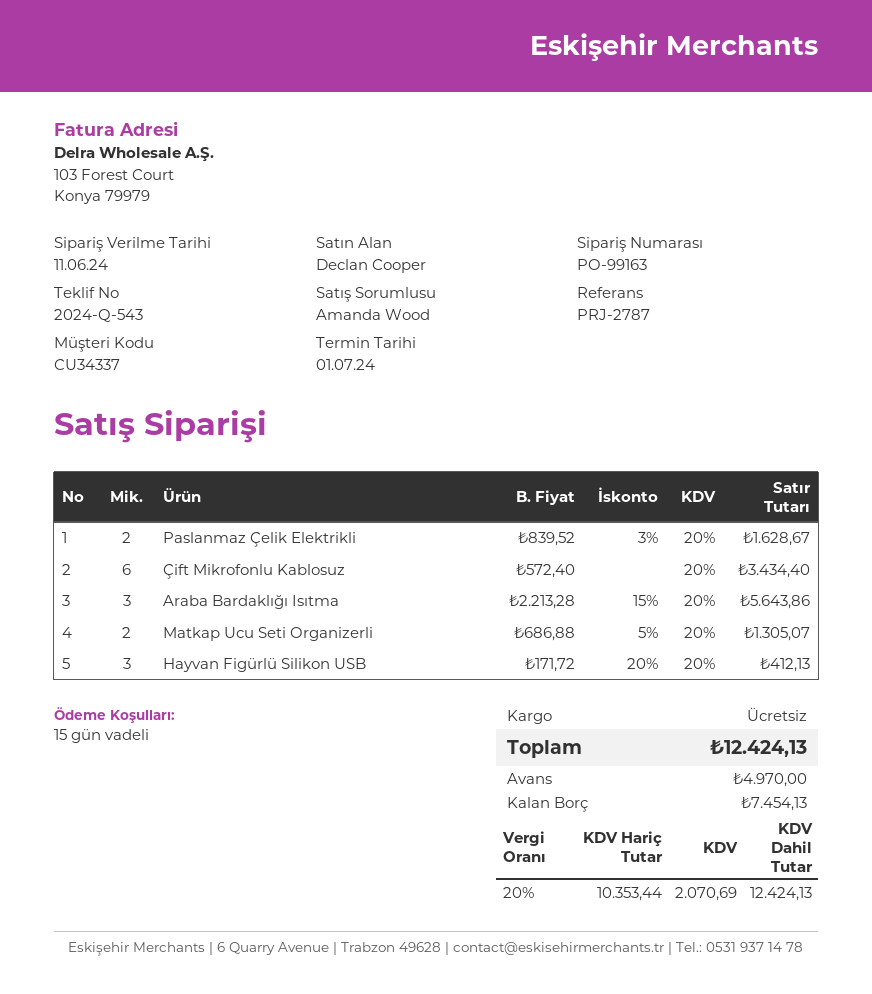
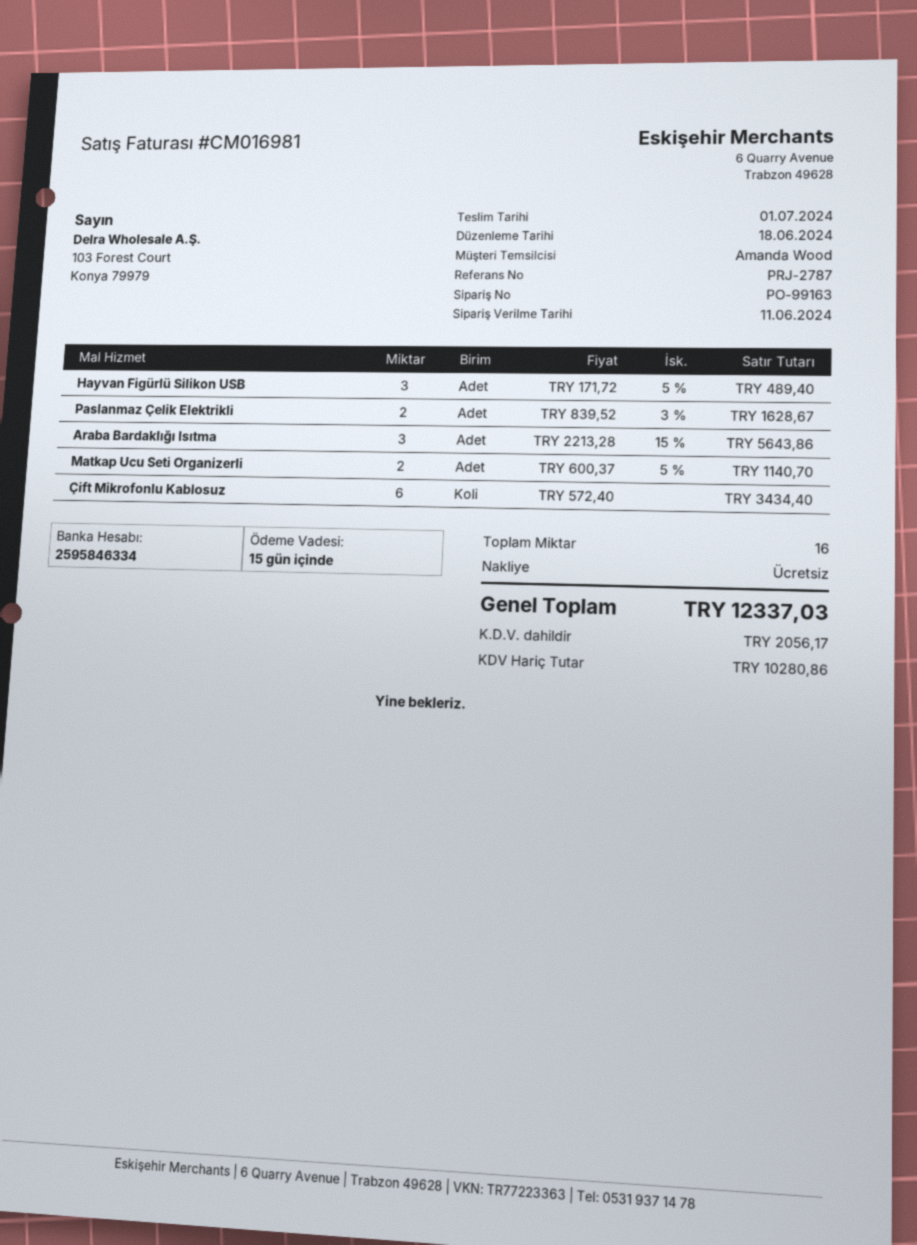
Matkap Ucu Seti Organizerli: 2 x 686.88 - 5% = 1305.07 -> 2 x 600.37 - 5% = 1140.70
Hayvan Figürlü Silikon USB: 3 x 171.72 - 20% = 412.13 -> 3 x 171.72 - 5% = 489.40
net: 10353.44 -> 10280.86
tax: 2070.69 -> 2056.17
total: 12424.13 -> 12337.03

